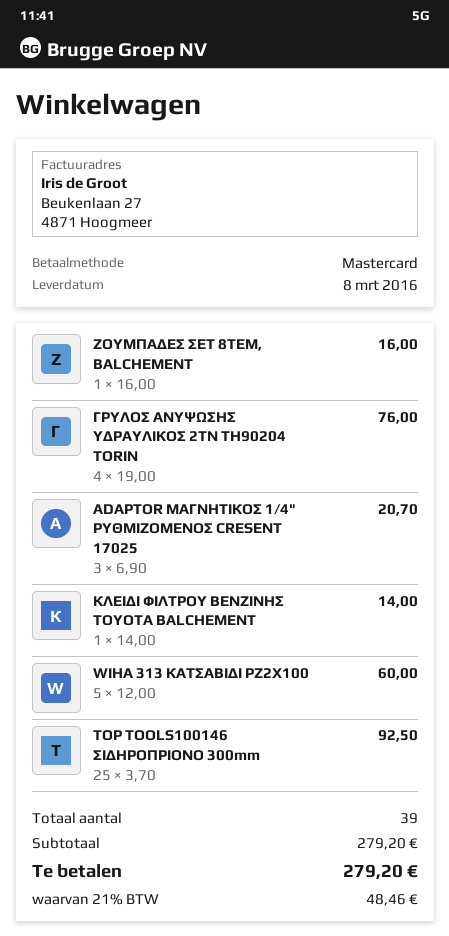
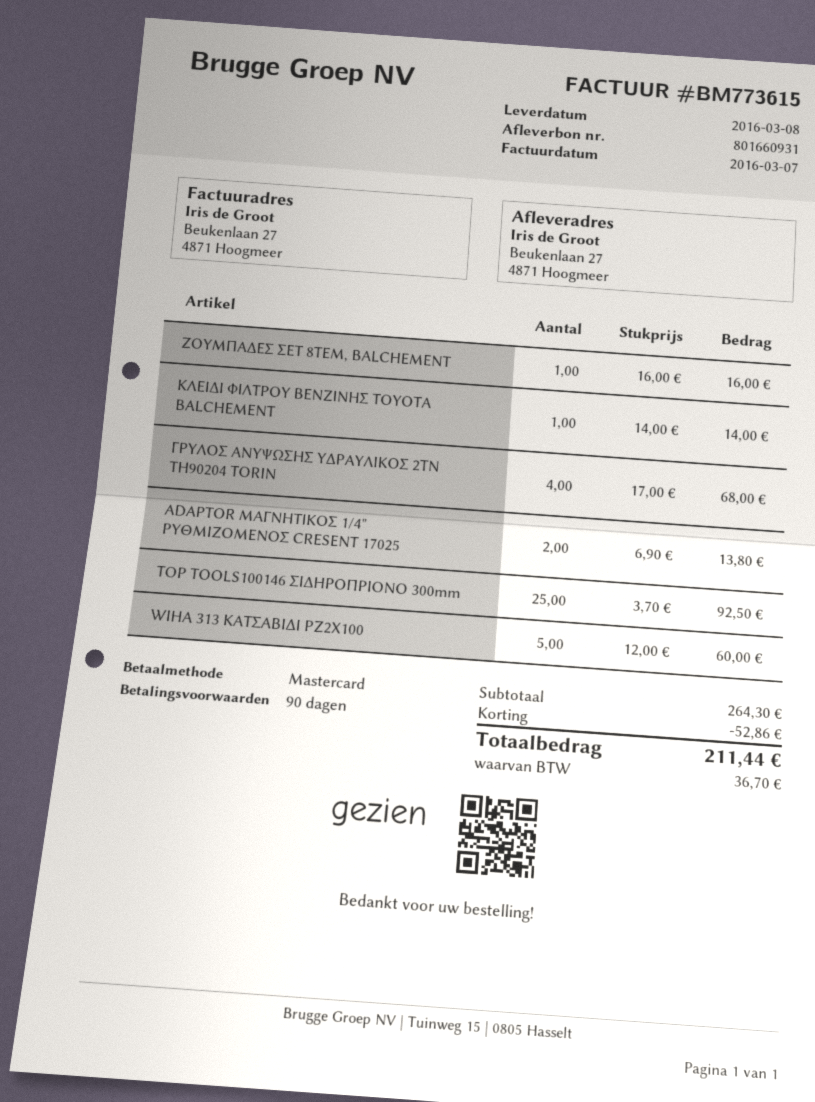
ΓΡΥΛΟΣ ΑΝΥΨΩΣΗΣ ΥΔΡΑΥΛΙΚΟΣ 2ΤΝ TH90204 TORIN: 4 x 19.00 = 76.00 -> 4 x 17.00 = 68.00
ADAPTOR ΜΑΓΝΗΤΙΚΟΣ 1/4" ΡΥΘΜΙΖΟΜΕΝΟΣ CRESENT 17025: 3 x 6.90 = 20.70 -> 2 x 6.90 = 13.80
subtotal: 279.20 -> 264.30
discount: none -> 52.86
tax: 48.46 -> 36.70
total: 279.20 -> 211.44

